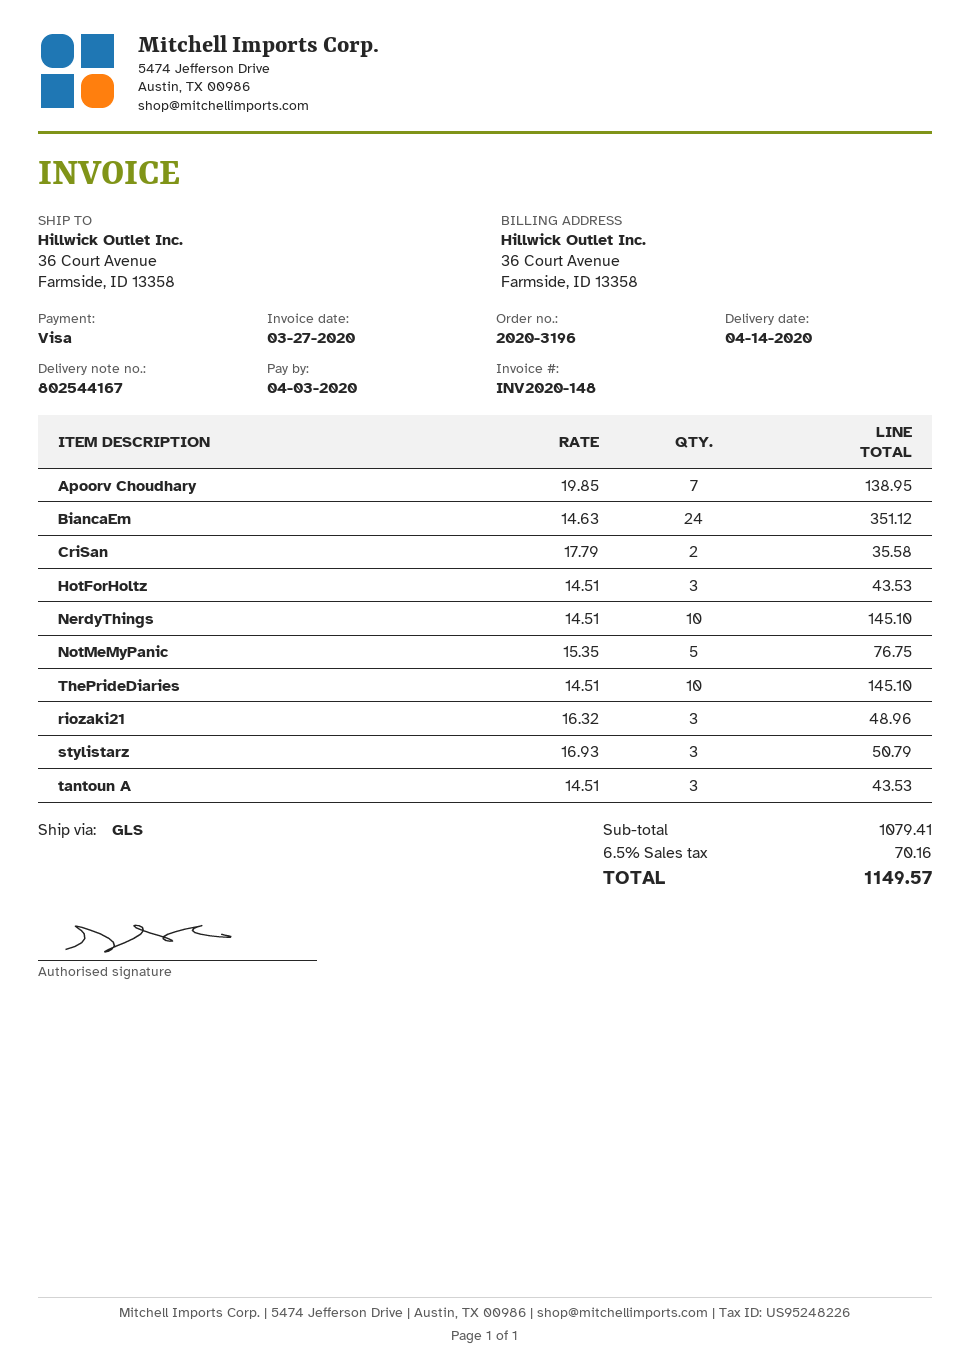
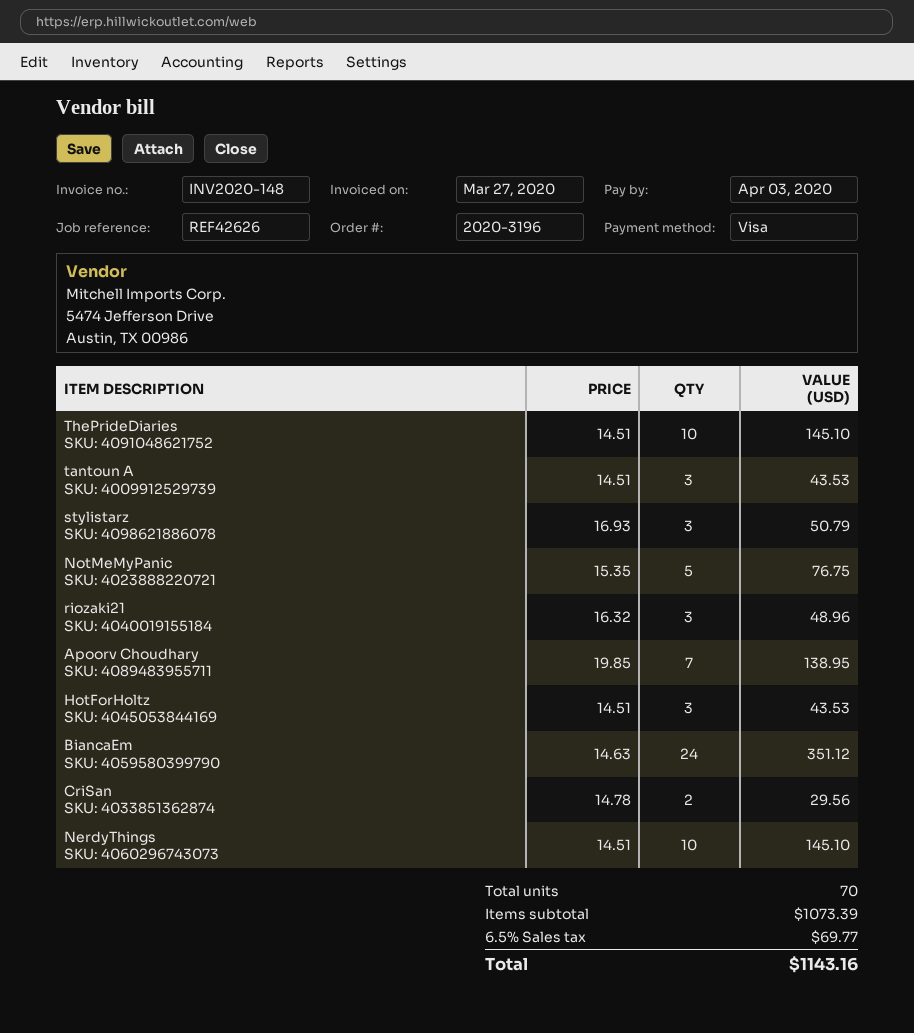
CriSan: 2 x 17.79 = 35.58 -> 2 x 14.78 = 29.56
subtotal: 1079.41 -> 1073.39
tax: 6.5% = 70.16 -> 6.5% = 69.77
total: 1149.57 -> 1143.16

